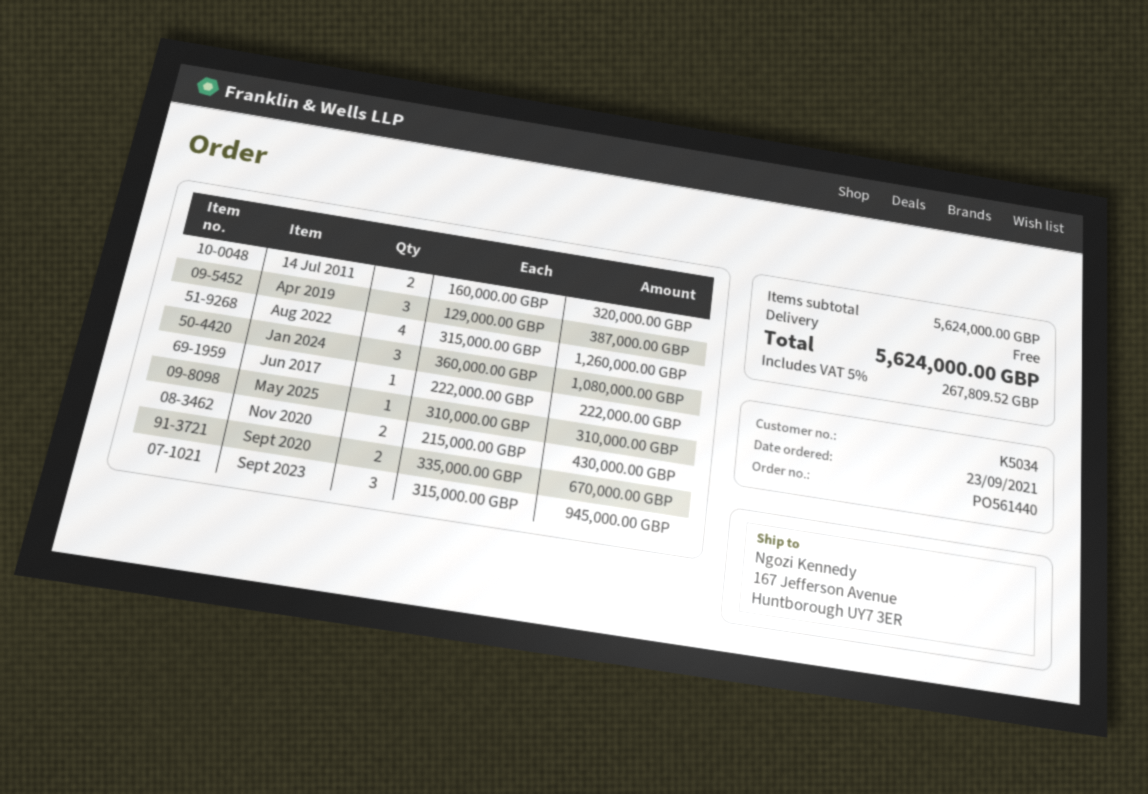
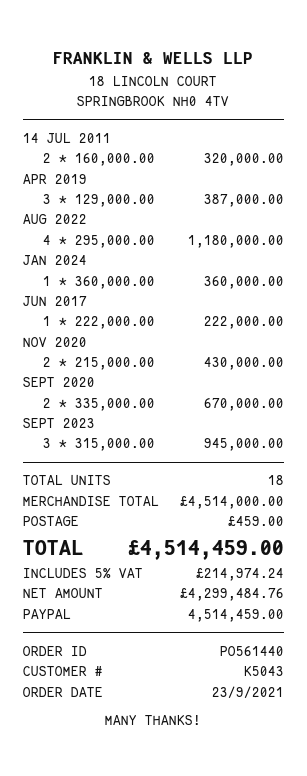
customer number: K5034 -> K5043
Aug 2022: 4 x 315000.00 = 1260000.00 -> 4 x 295000.00 = 1180000.00
Jan 2024: 3 x 360000.00 = 1080000.00 -> 1 x 360000.00 = 360000.00
May 2025: 1 x 310000.00 = 310000.00 -> none
subtotal: 5624000.00 -> 4514000.00
shipping: 0.00 -> 459.00
tax: 5% = 267809.52 -> 5% = 214974.24
total: 5624000.00 -> 4514459.00

